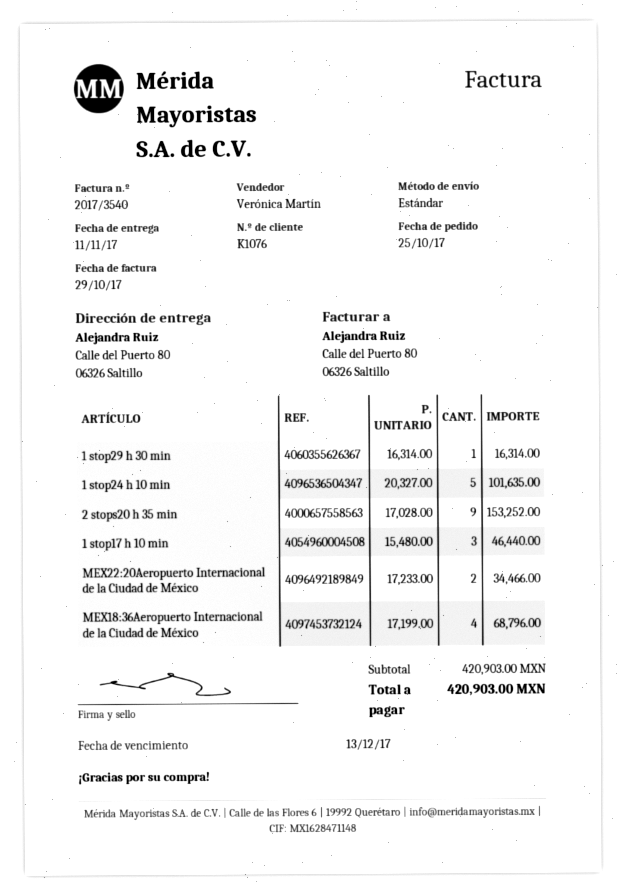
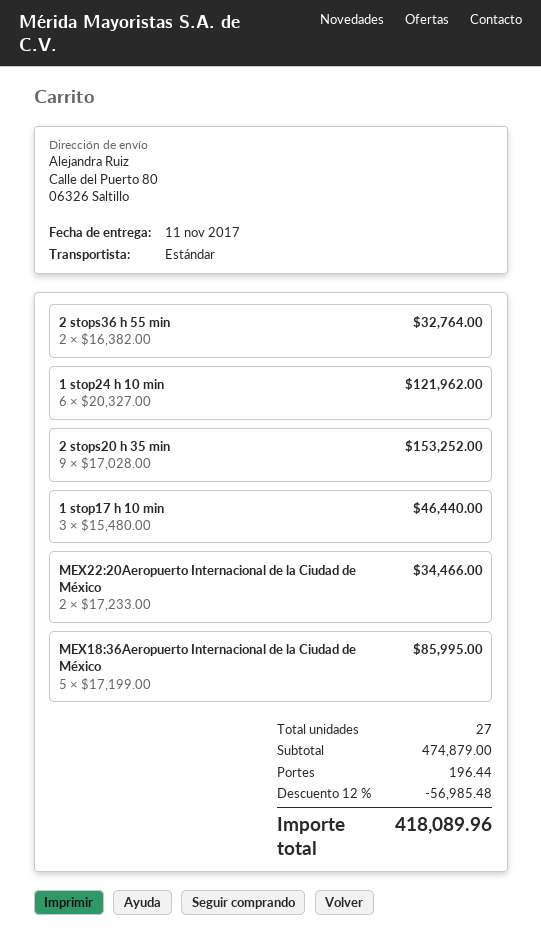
1 stop29 h 30 min: 1 x 16314.00 = 16314.00 -> none
1 stop24 h 10 min: 5 x 20327.00 = 101635.00 -> 6 x 20327.00 = 121962.00
MEX18:36Aeropuerto Internacional de la Ciudad de México: 4 x 17199.00 = 68796.00 -> 5 x 17199.00 = 85995.00
2 stops36 h 55 min: none -> 2 x 16382.00 = 32764.00
subtotal: 420903.00 -> 474879.00
discount: none -> 12% = 56985.48
shipping: none -> 196.44
total: 420903.00 -> 418089.96

